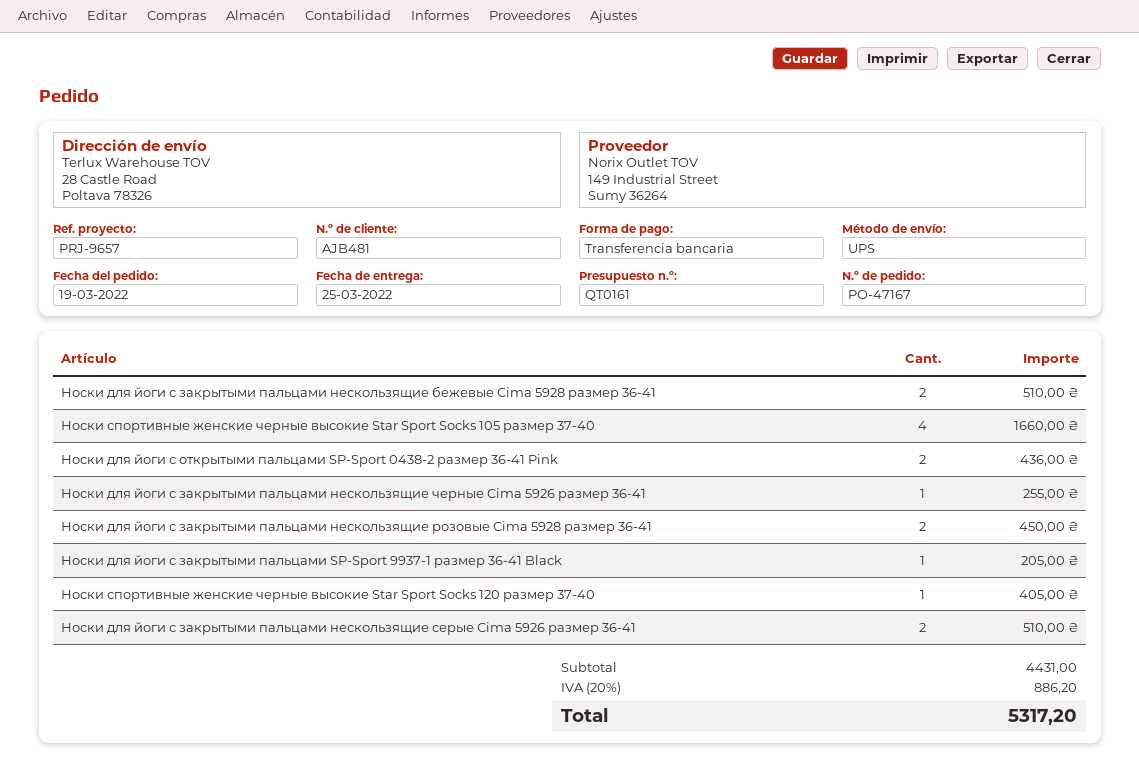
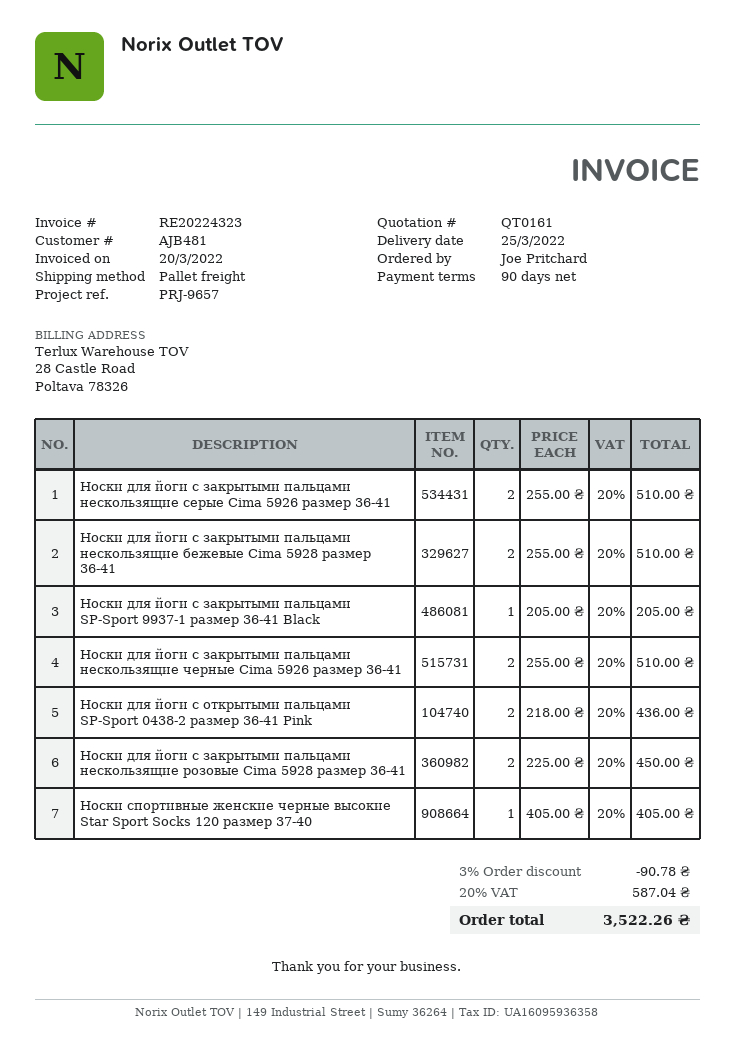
shipping method: UPS -> pallet freight
Носки спортивные женские черные высокие Star Sport Socks 105 размер 37-40: 4 for 1660.00 -> none
Носки для йоги с закрытыми пальцами нескользящие черные Cima 5926 размер 36-41: 1 for 255.00 -> 2 for 510.00
discount: none -> 3% = 90.78
tax: 20% = 886.20 -> 20% = 587.04
total: 5317.20 -> 3522.26

